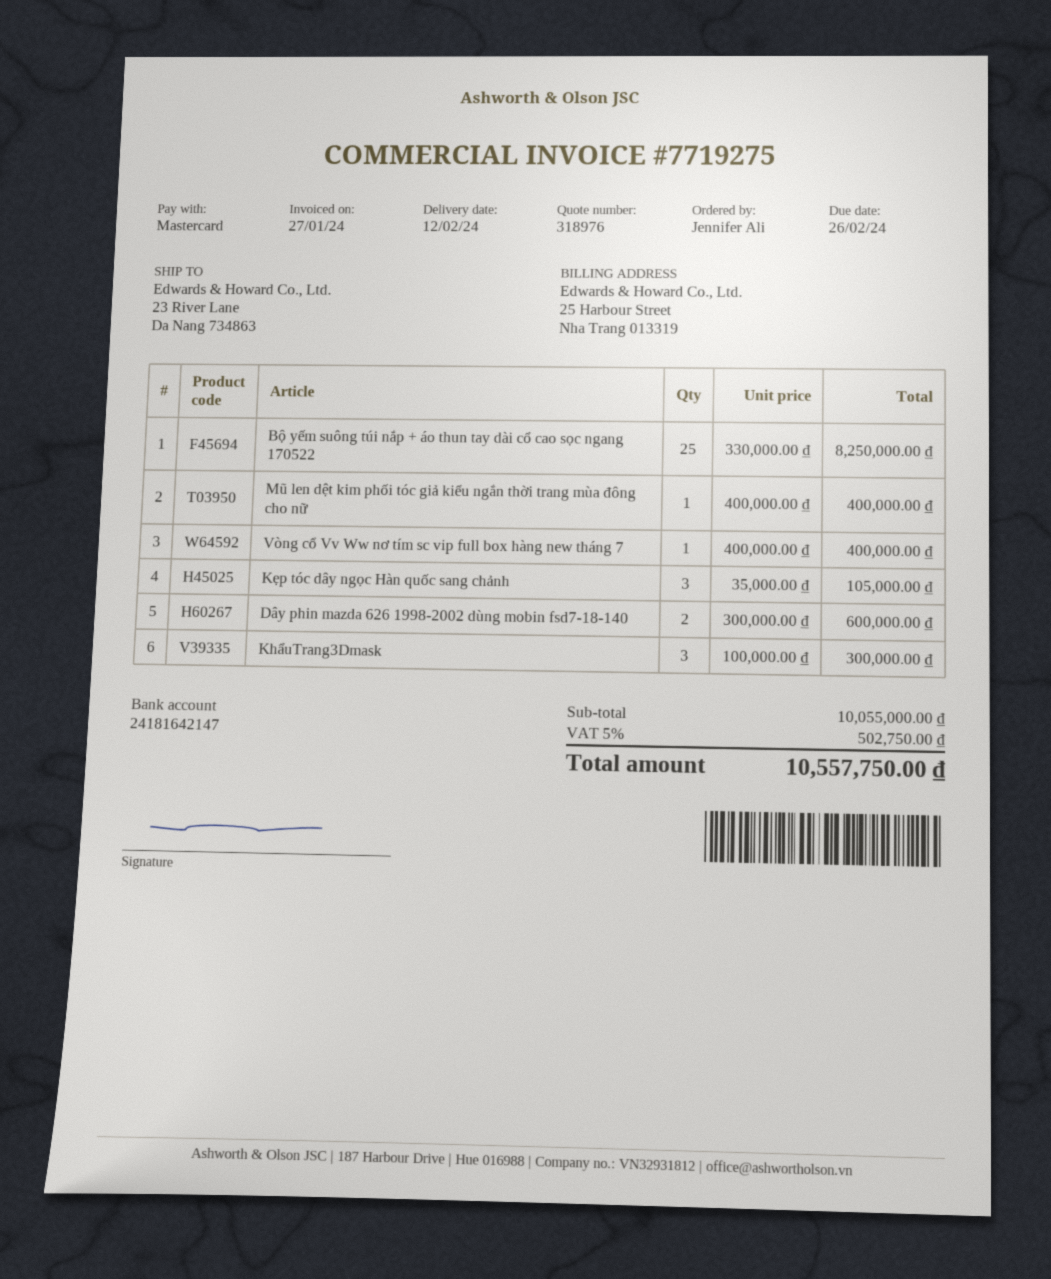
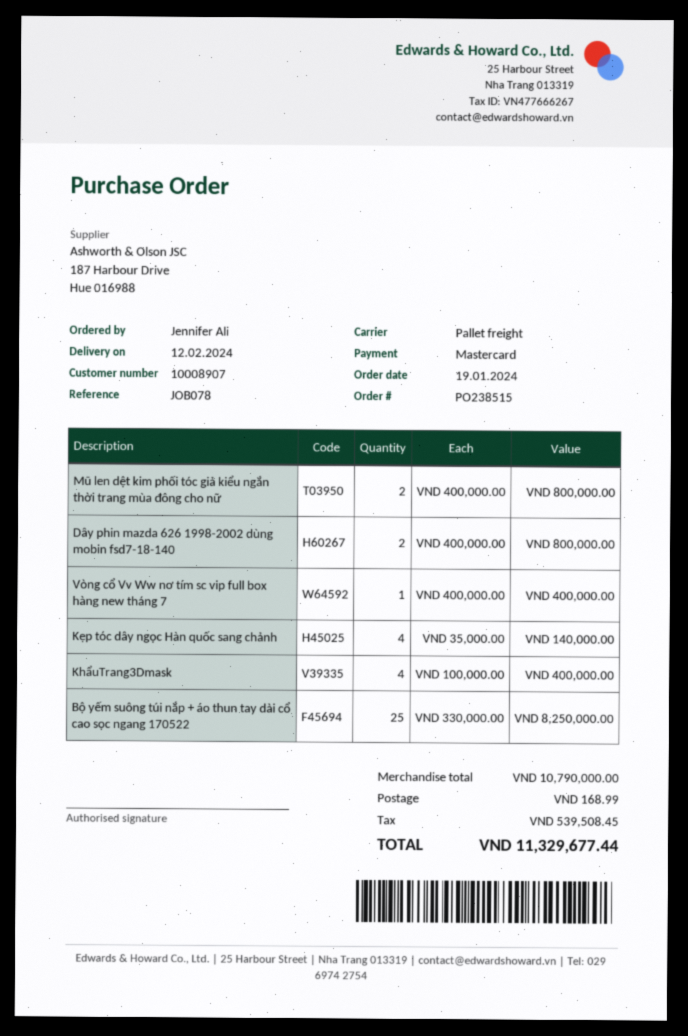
Mũ len dệt kim phối tóc giả kiểu ngắn thời trang mùa đông cho nữ: 1 x 400000.00 = 400000.00 -> 2 x 400000.00 = 800000.00
Kẹp tóc dây ngọc Hàn quốc sang chảnh: 3 x 35000.00 = 105000.00 -> 4 x 35000.00 = 140000.00
Dây phin mazda 626 1998-2002 dùng mobin fsd7-18-140: 2 x 300000.00 = 600000.00 -> 2 x 400000.00 = 800000.00
KhẩuTrang3Dmask: 3 x 100000.00 = 300000.00 -> 4 x 100000.00 = 400000.00
subtotal: 10055000.00 -> 10790000.00
shipping: none -> 168.99
tax: 502750.00 -> 539508.45
total: 10557750.00 -> 11329677.44

